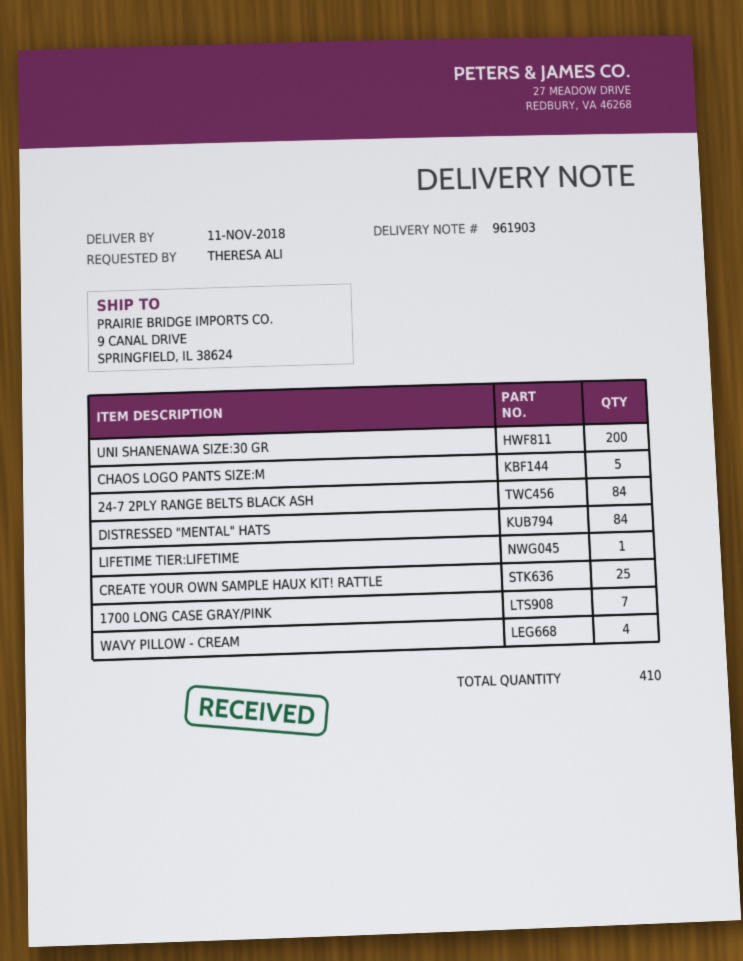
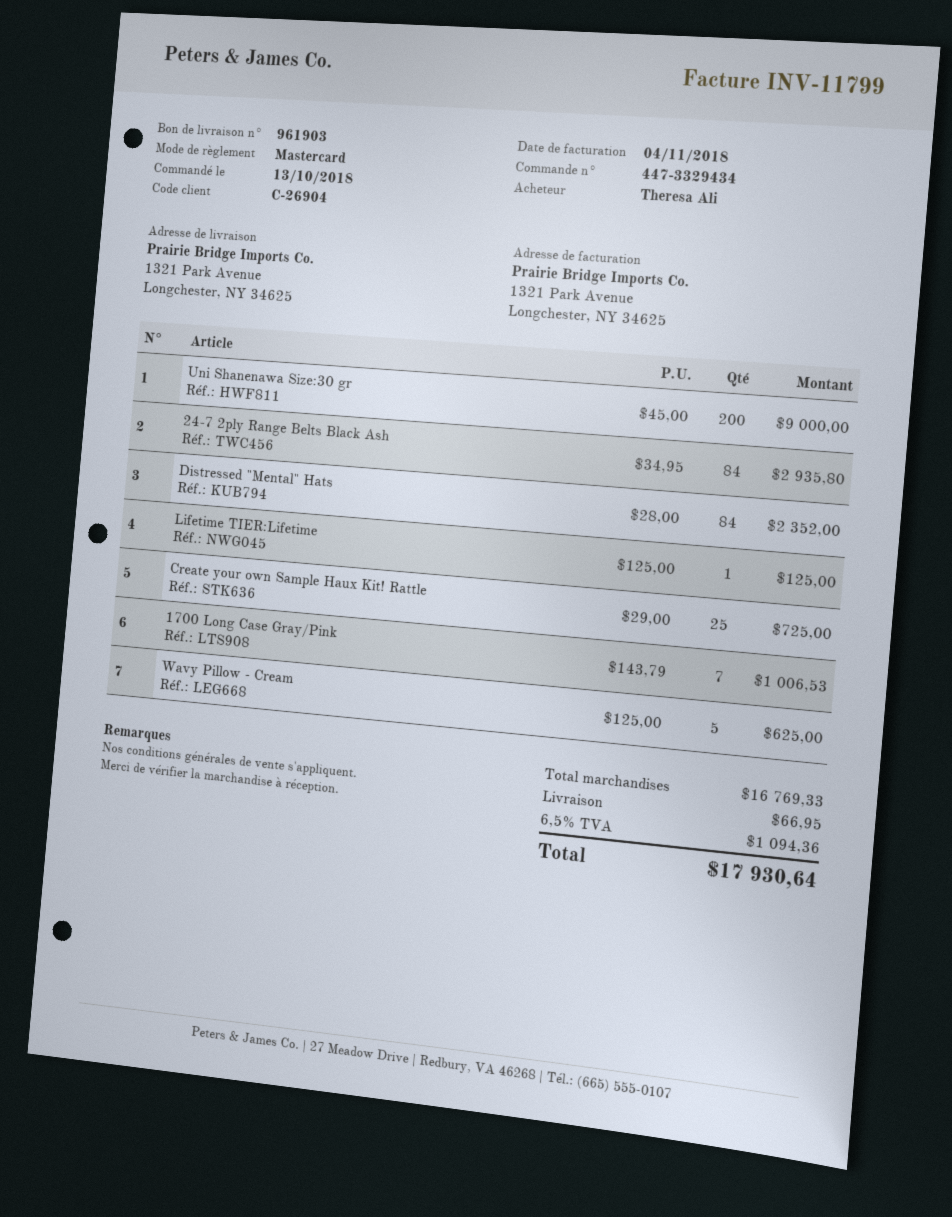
ship to: 9 CANAL DRIVE, SPRINGFIELD, IL 38624 -> 1321 Park Avenue, Longchester, NY 34625
CHAOS LOGO PANTS SIZE:M: 5 -> none
WAVY PILLOW - CREAM: 4 -> 5

